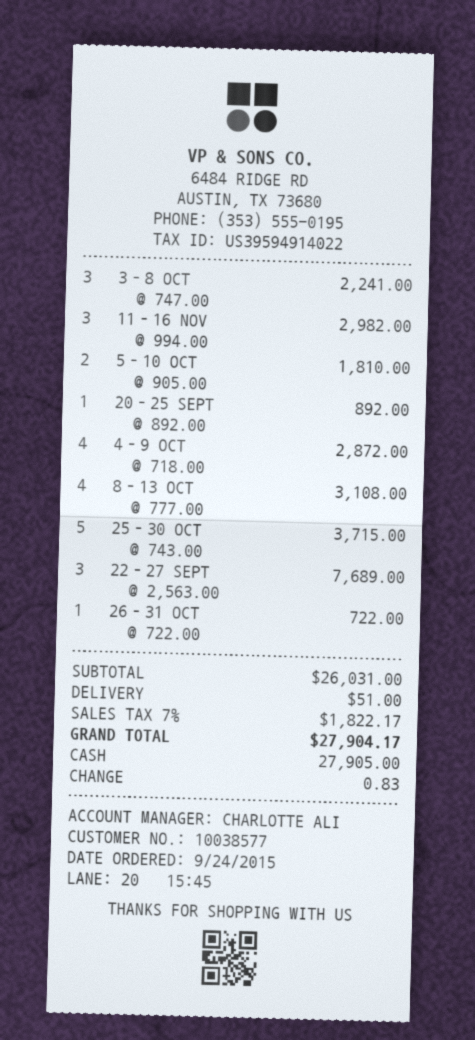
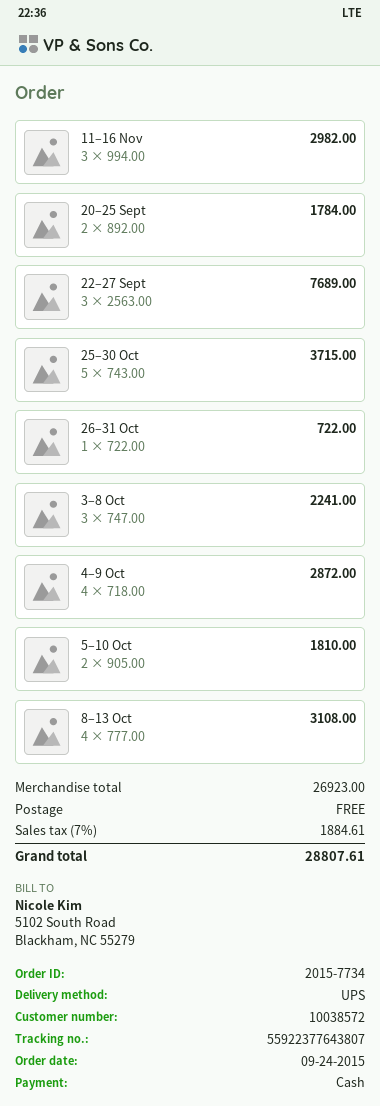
customer number: 10038577 -> 10038572
20–25 SEPT: 1 x 892.00 = 892.00 -> 2 x 892.00 = 1784.00
subtotal: 26031.00 -> 26923.00
shipping: 51.00 -> 0.00
tax: 7% = 1822.17 -> 7% = 1884.61
total: 27904.17 -> 28807.61

